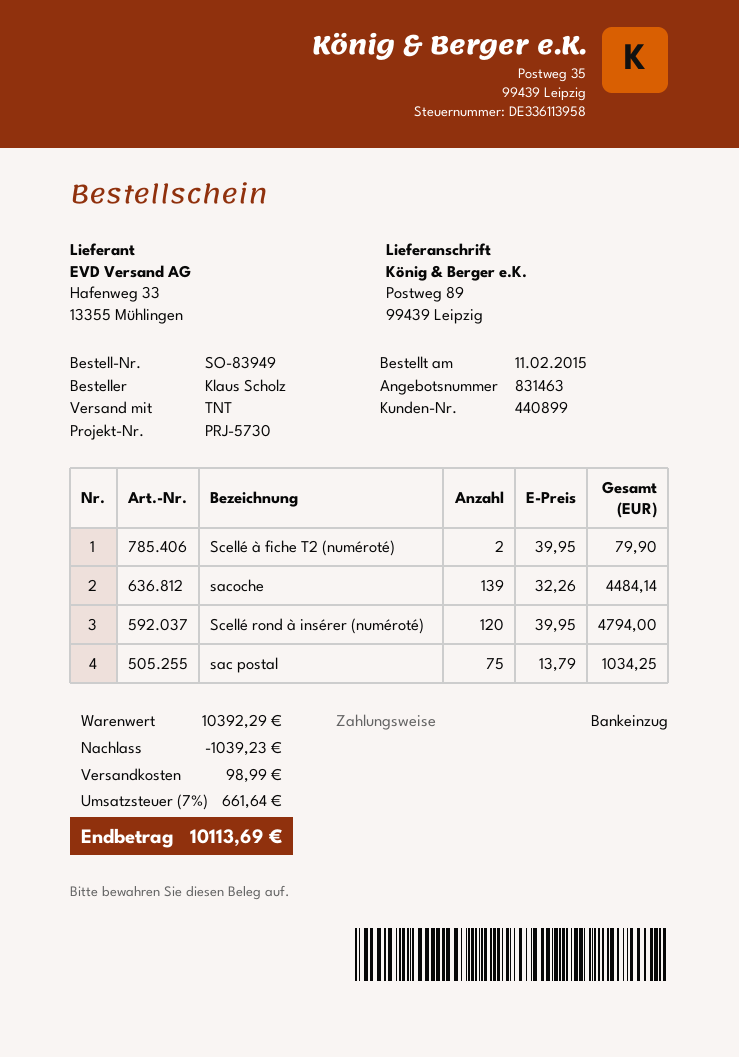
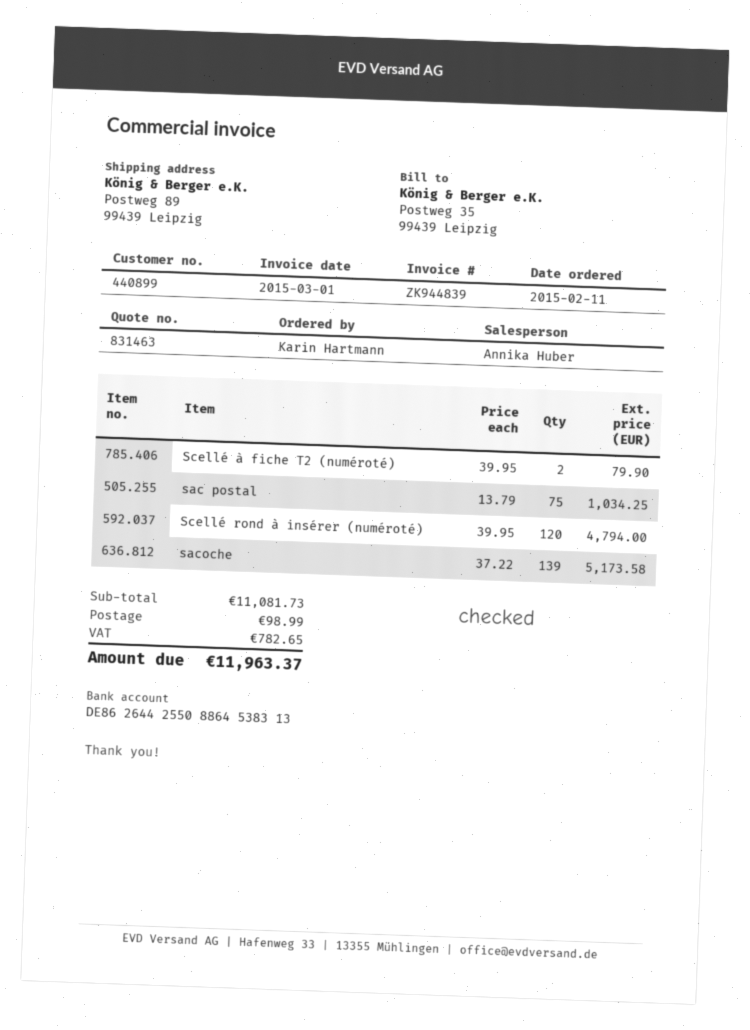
ordered by: Klaus Scholz -> Karin Hartmann
sacoche: 139 x 32.26 = 4484.14 -> 139 x 37.22 = 5173.58
subtotal: 10392.29 -> 11081.73
discount: 1039.23 -> none
tax: 661.64 -> 782.65
total: 10113.69 -> 11963.37

